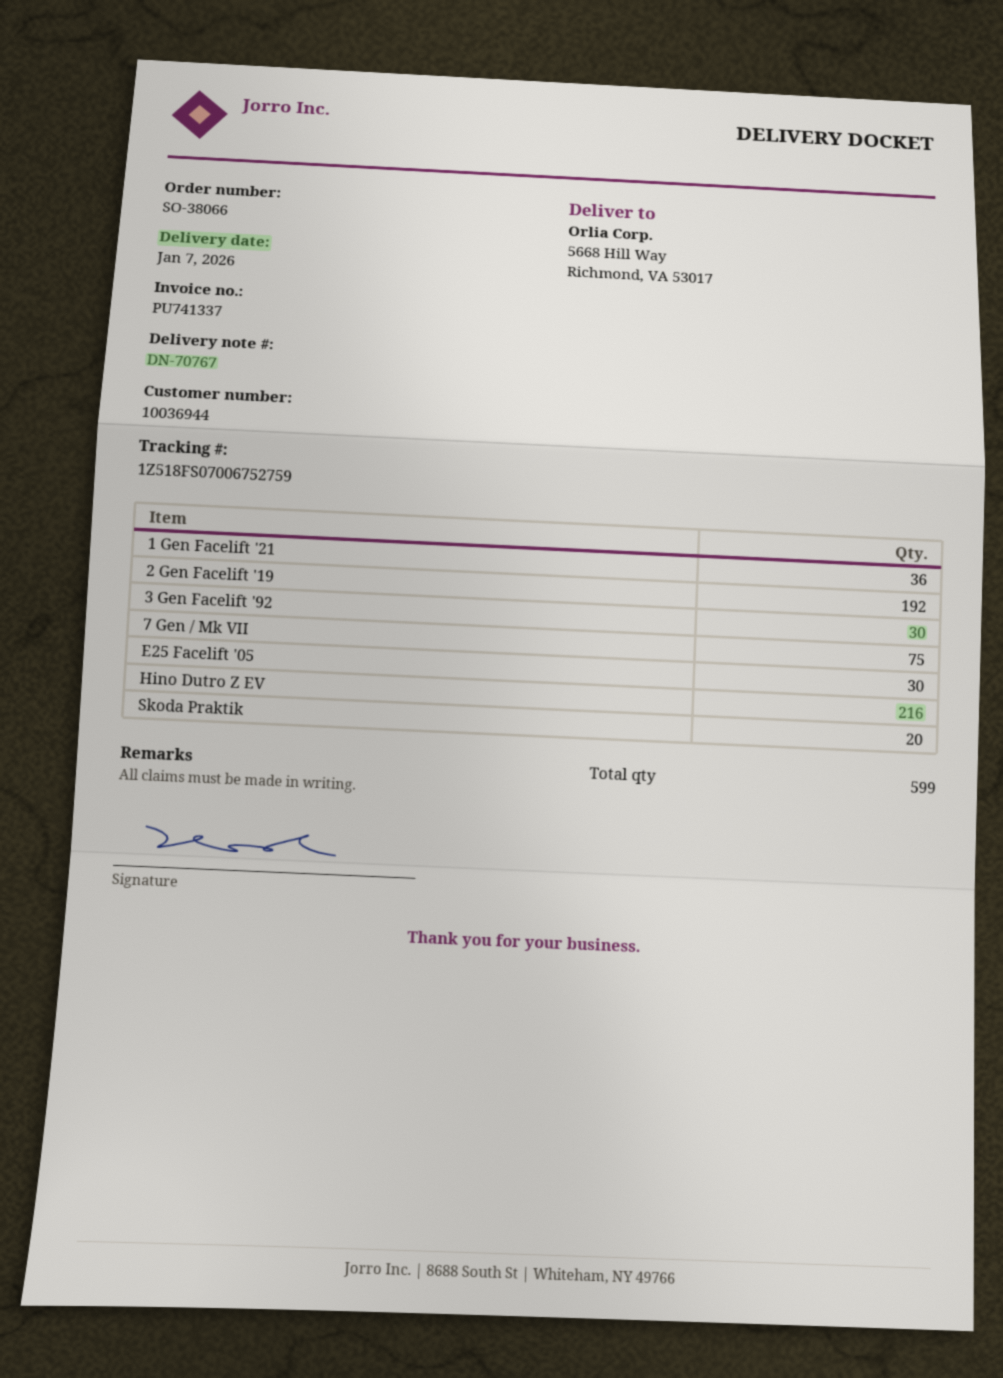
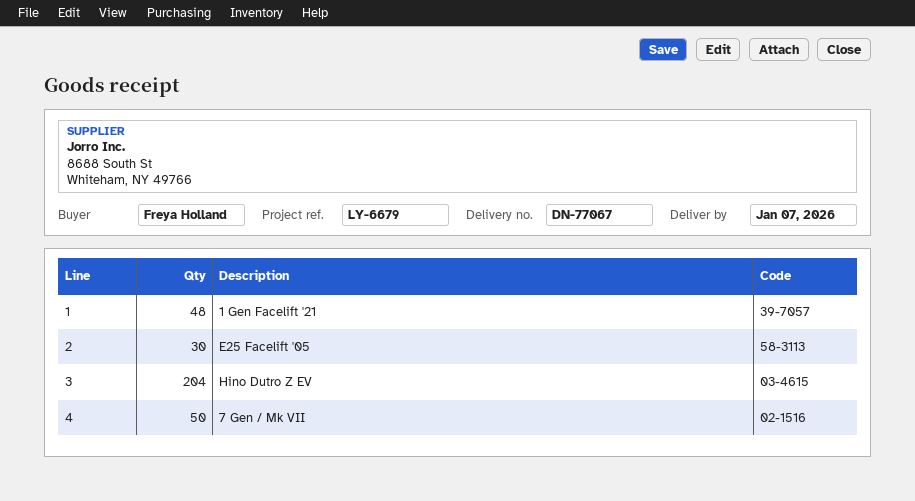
delivery note number: DN-70767 -> DN-77067
1 Gen Facelift '21: 36 -> 48
2 Gen Facelift '19: 192 -> none
3 Gen Facelift '92: 30 -> none
7 Gen / Mk VII: 75 -> 50
Hino Dutro Z EV: 216 -> 204
Skoda Praktik: 20 -> none

